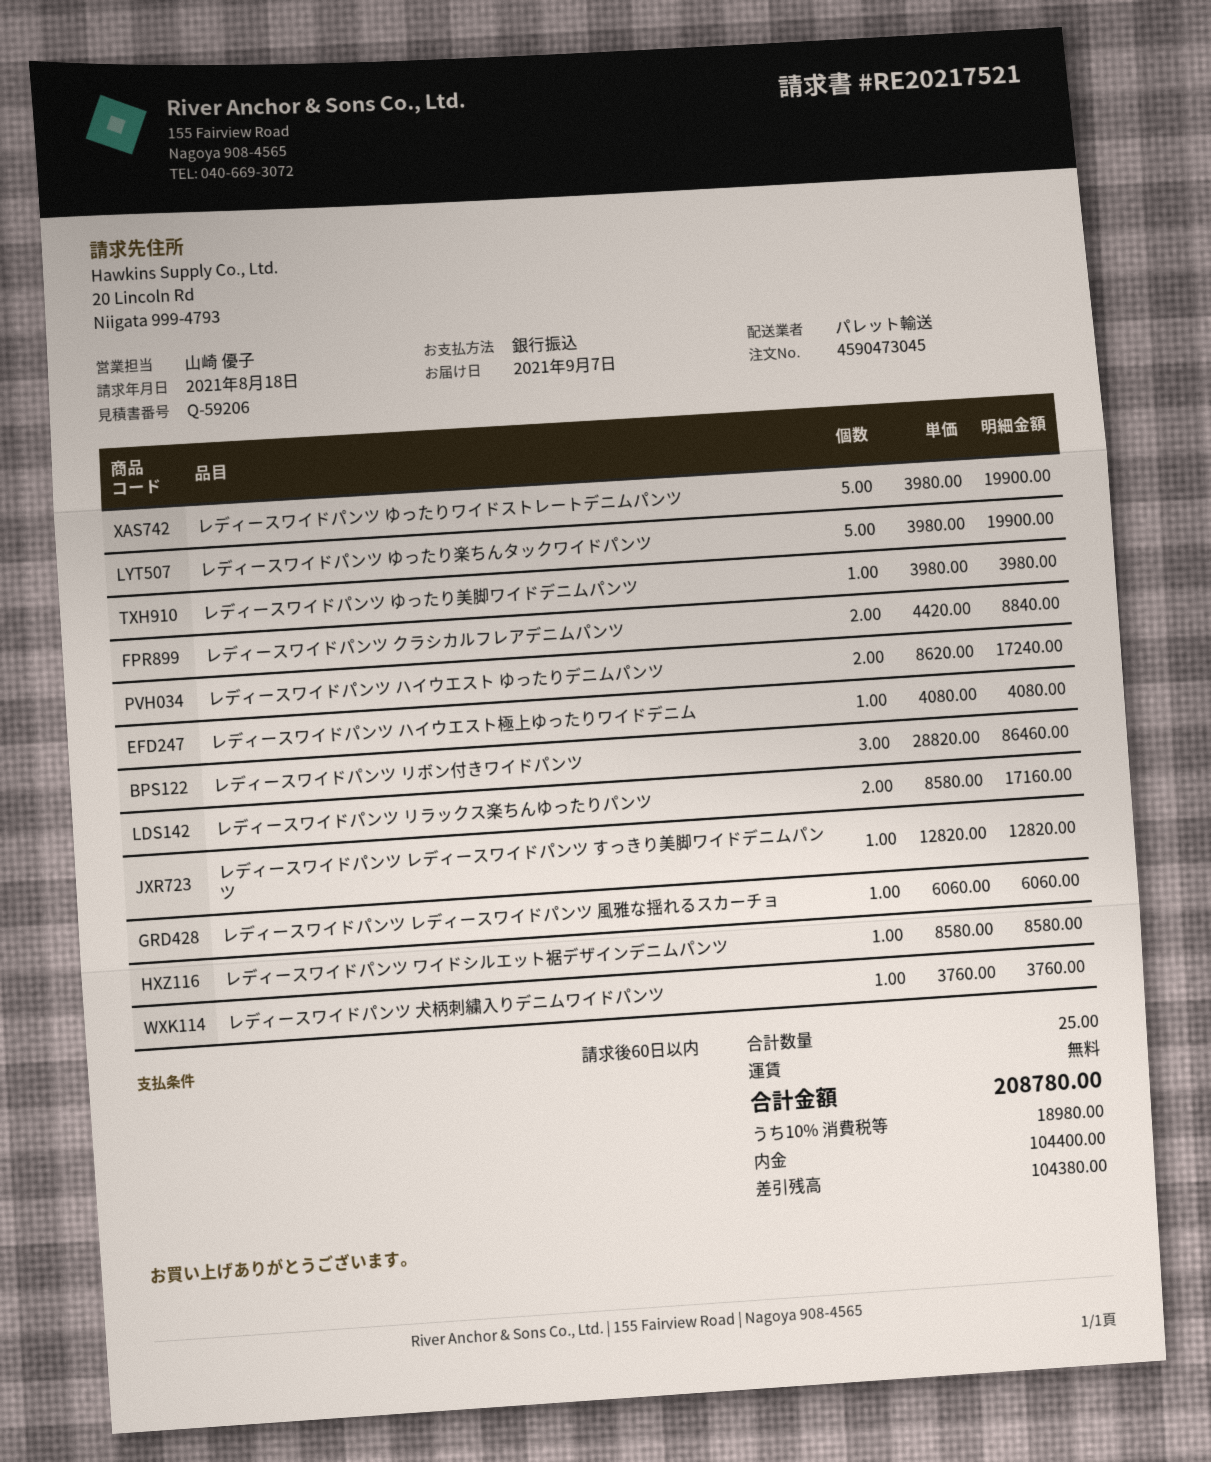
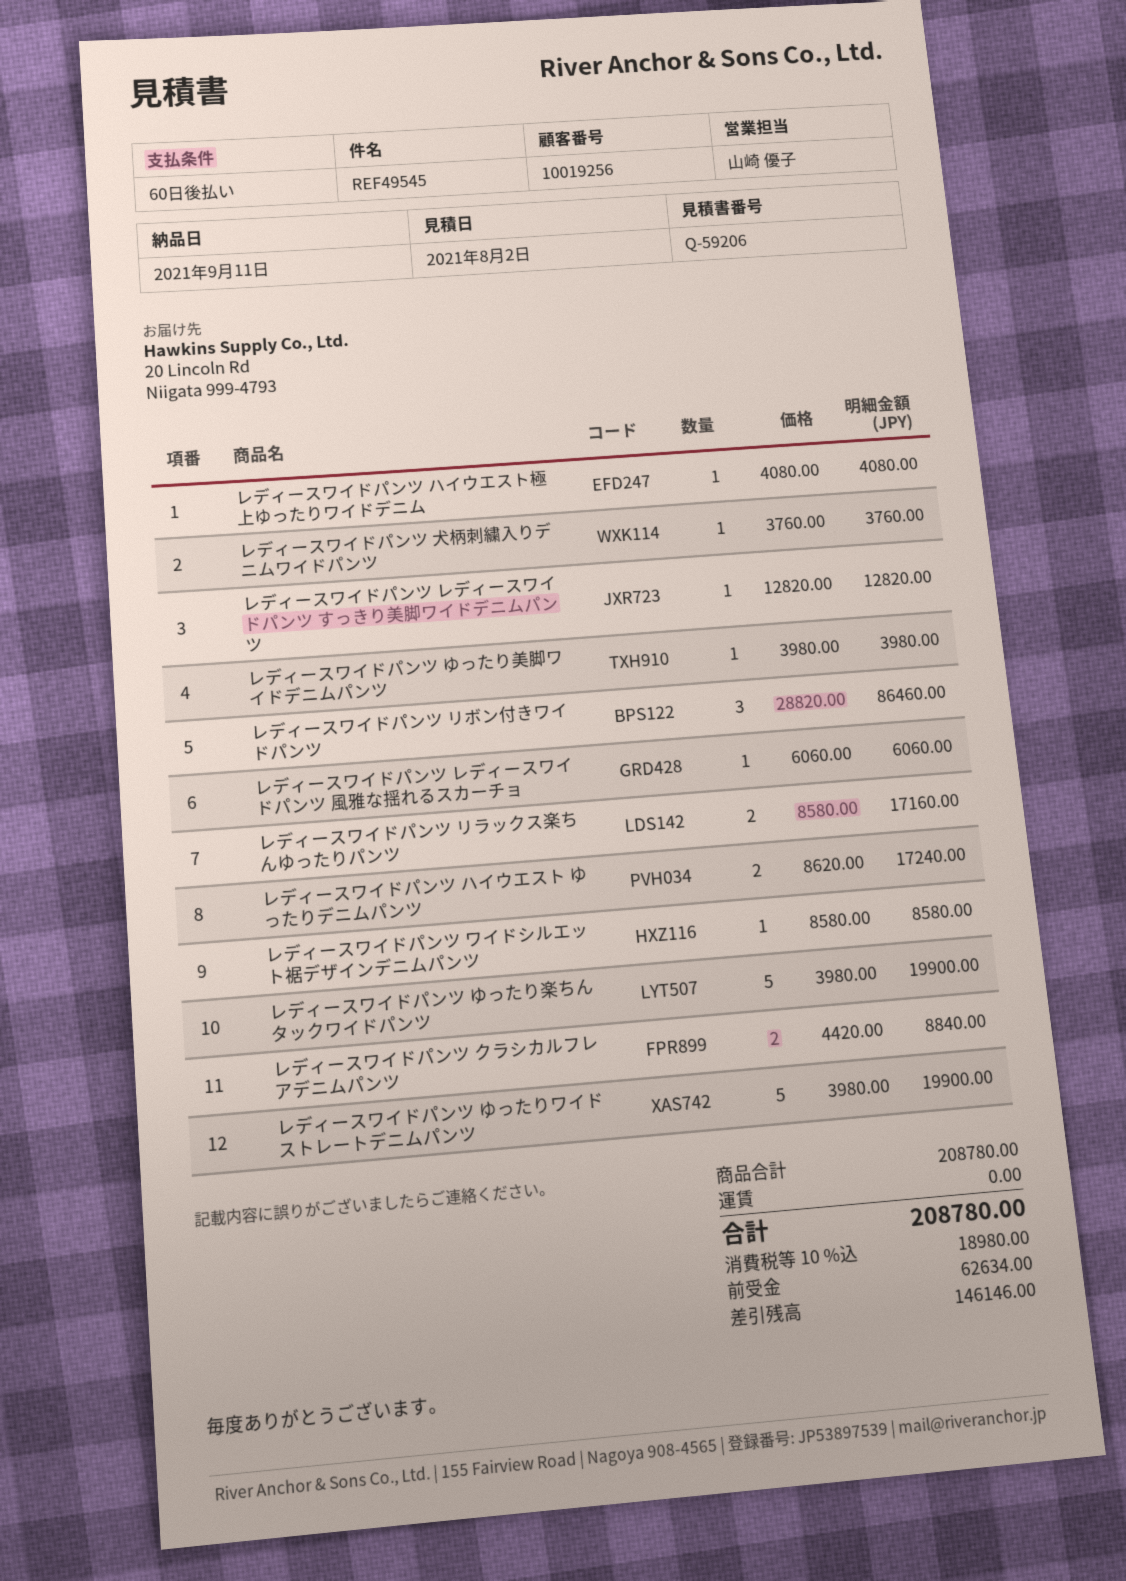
delivery date: 2021-09-07 -> 2021-09-11
deposit: 104400.00 -> 62634.00
balance: 104380.00 -> 146146.00

